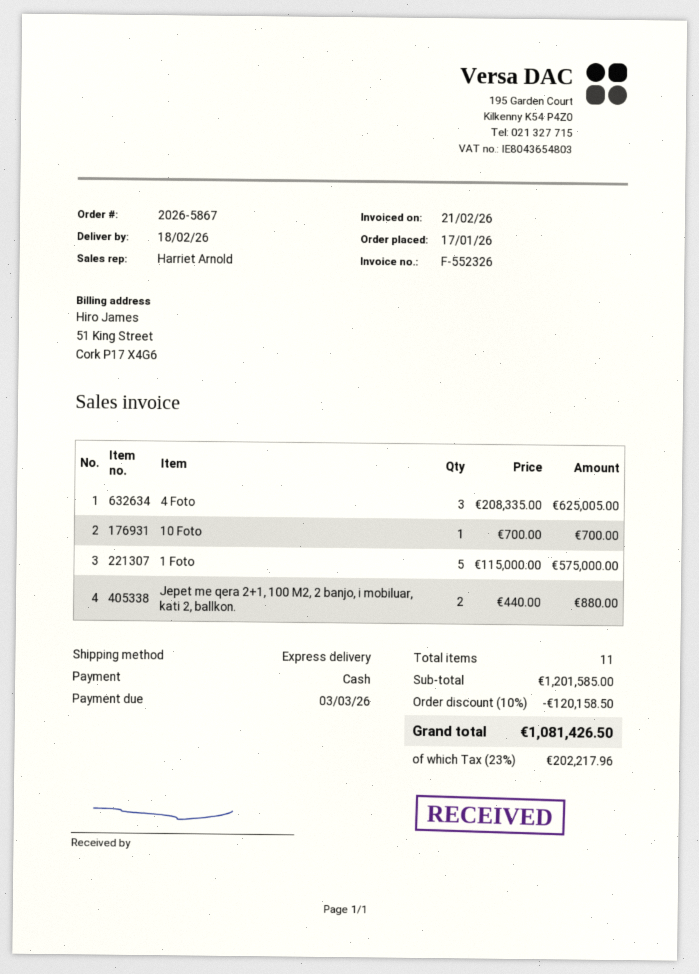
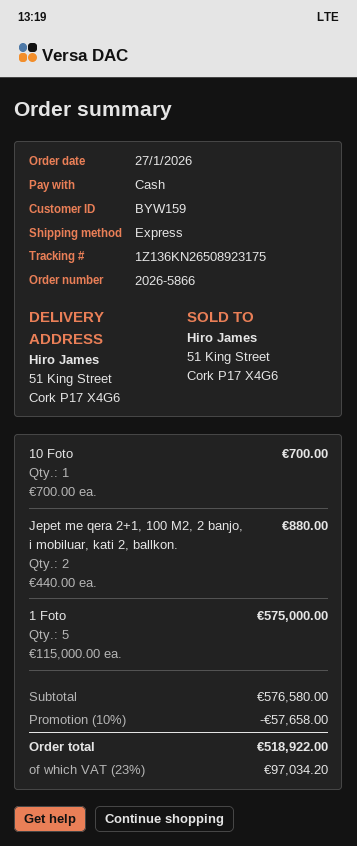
order number: 2026-5867 -> 2026-5866
order date: 2026-01-17 -> 2026-01-27
4 Foto: 3 x 208335.00 = 625005.00 -> none
subtotal: 1201585.00 -> 576580.00
discount: 10% = 120158.50 -> 10% = 57658.00
tax: 23% = 202217.96 -> 23% = 97034.20
total: 1081426.50 -> 518922.00

